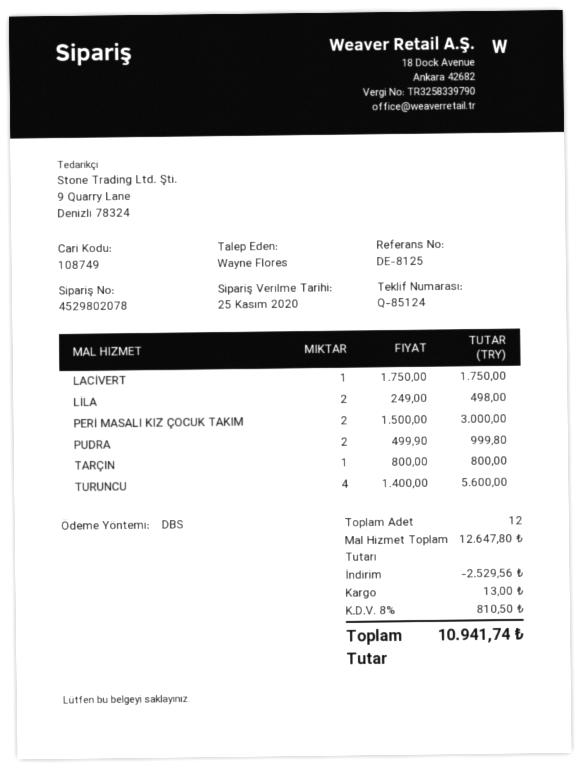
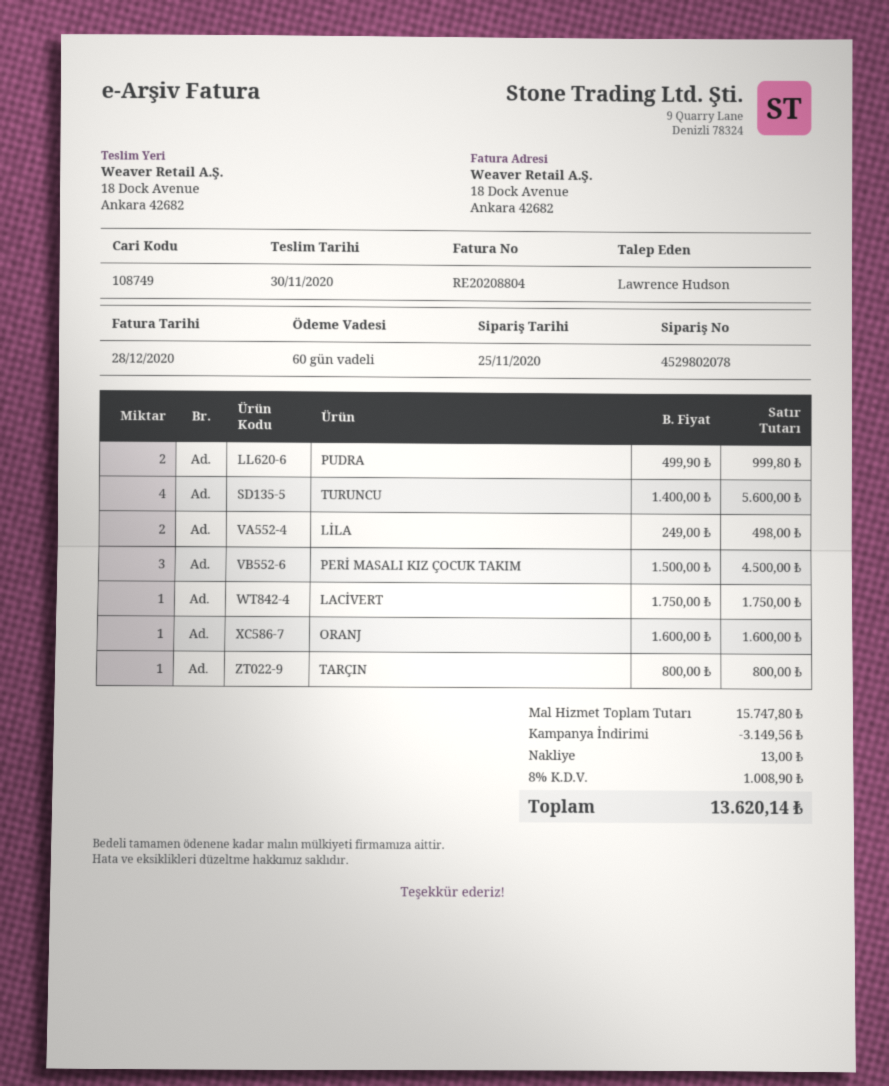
ordered by: Wayne Flores -> Lawrence Hudson
PERİ MASALI KIZ ÇOCUK TAKIM: 2 x 1500.00 = 3000.00 -> 3 x 1500.00 = 4500.00
ORANJ: none -> 1 x 1600.00 = 1600.00
subtotal: 12647.80 -> 15747.80
discount: 2529.56 -> 3149.56
tax: 8% = 810.50 -> 8% = 1008.90
total: 10941.74 -> 13620.14

